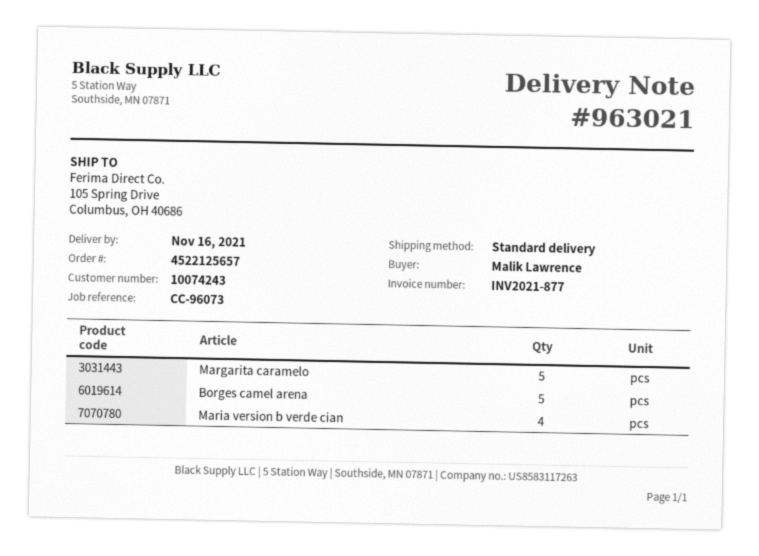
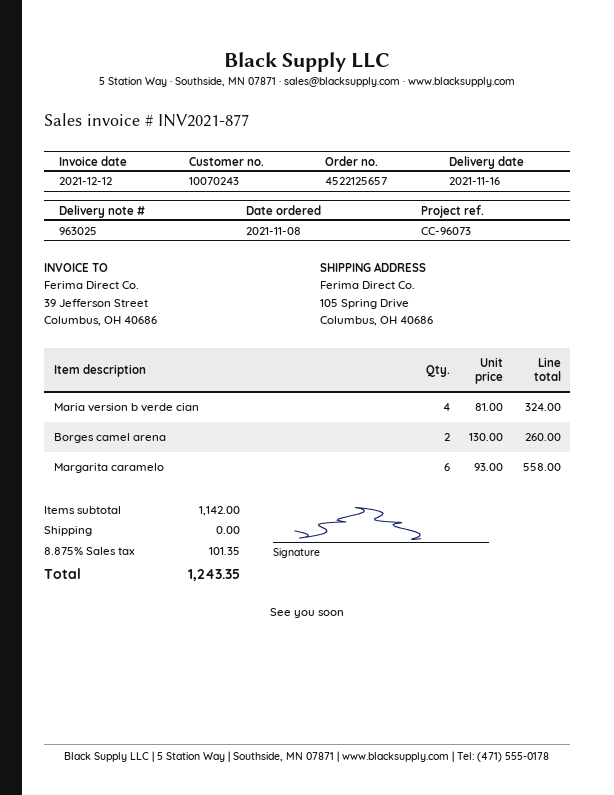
delivery note number: 963021 -> 963025
customer number: 10074243 -> 10070243
Margarita caramelo: 5 -> 6
Borges camel arena: 5 -> 2

